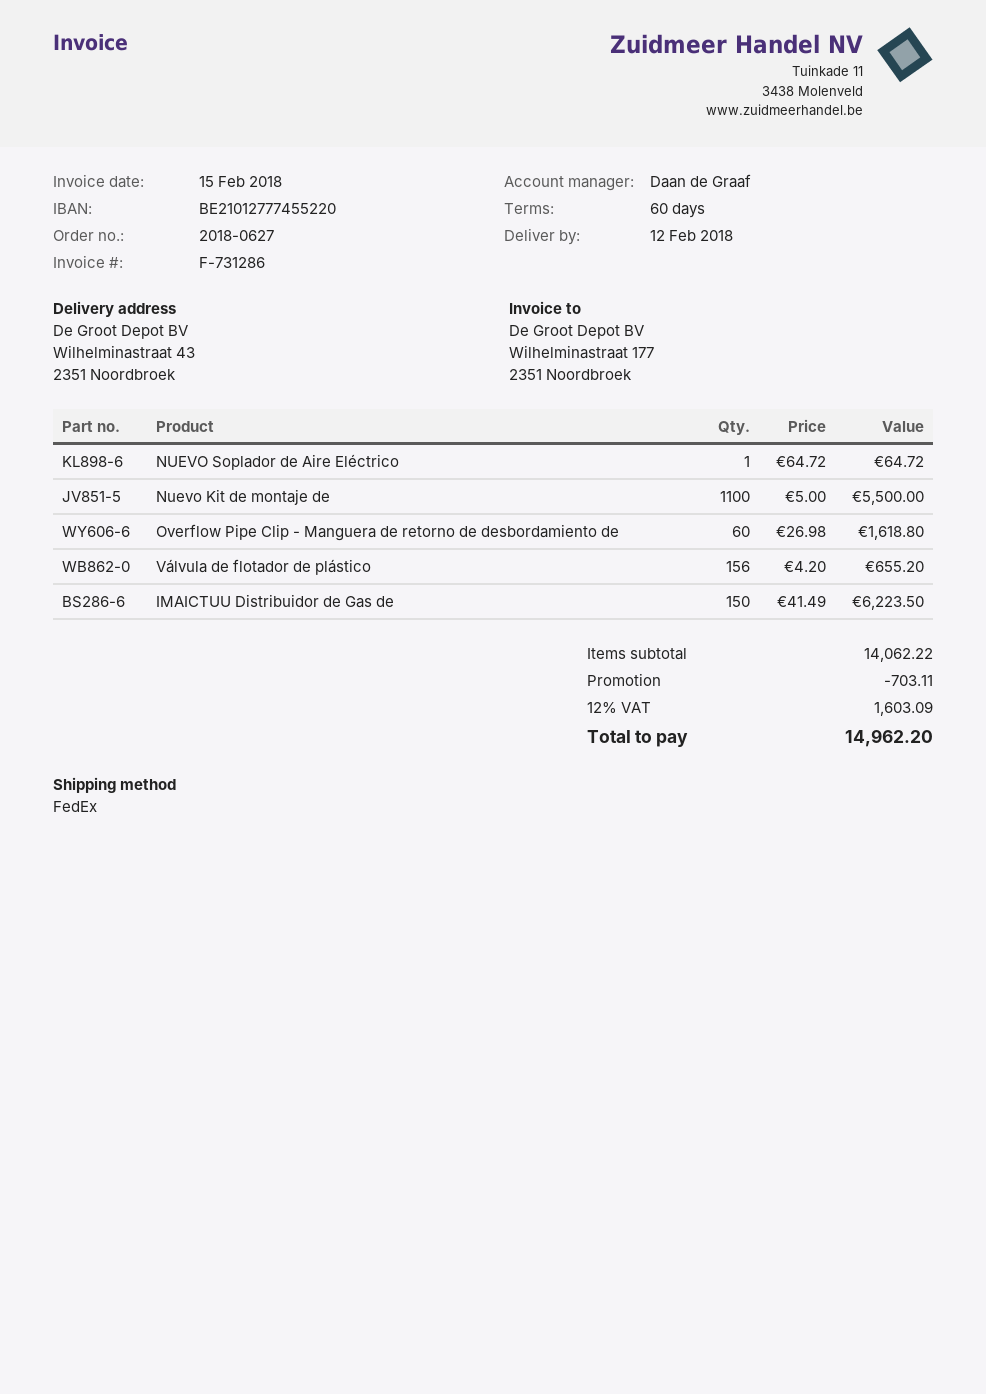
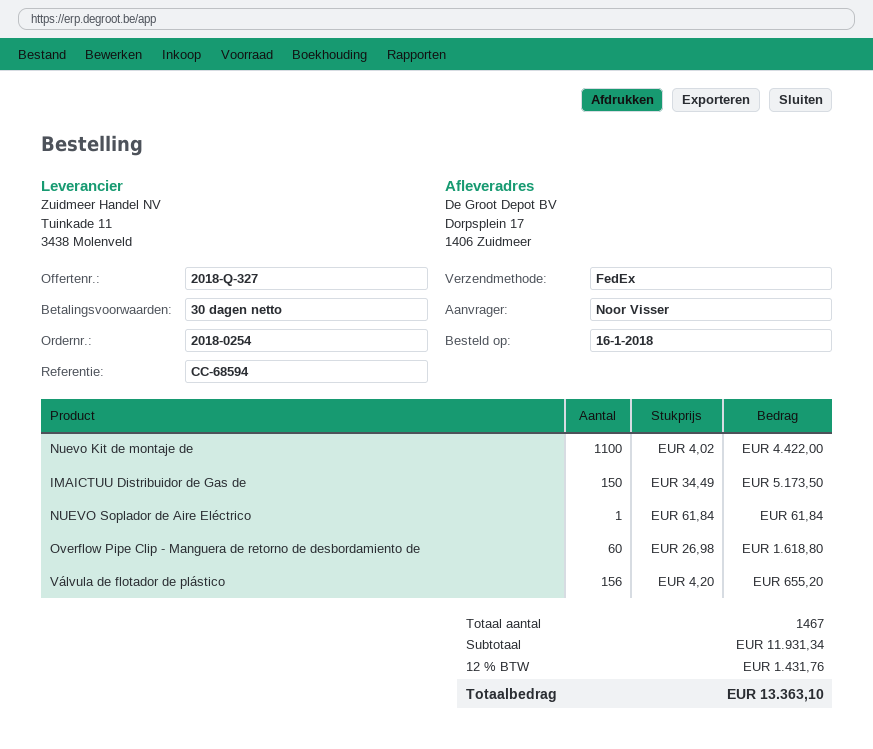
order number: 2018-0627 -> 2018-0254
payment terms: 60 days -> 30 days
ship to: Wilhelminastraat 43, 2351 Noordbroek -> Dorpsplein 17, 1406 Zuidmeer
NUEVO Soplador de Aire Eléctrico: 1 x 64.72 = 64.72 -> 1 x 61.84 = 61.84
Nuevo Kit de montaje de: 1100 x 5.00 = 5500.00 -> 1100 x 4.02 = 4422.00
IMAICTUU Distribuidor de Gas de: 150 x 41.49 = 6223.50 -> 150 x 34.49 = 5173.50
subtotal: 14062.22 -> 11931.34
discount: 703.11 -> none
tax: 12% = 1603.09 -> 12% = 1431.76
total: 14962.20 -> 13363.10

